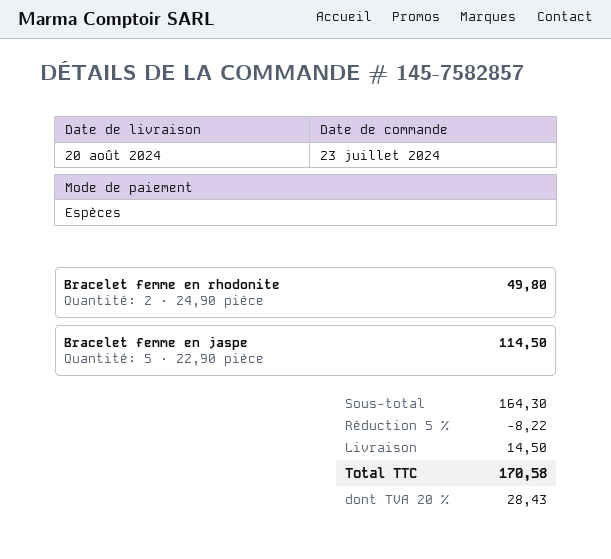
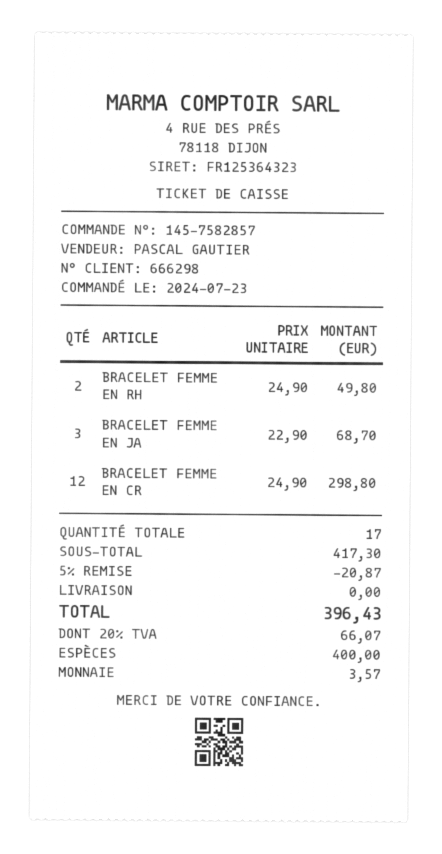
Bracelet femme en jaspe: 5 x 22.90 = 114.50 -> 3 x 22.90 = 68.70
BRACELET FEMME EN CR: none -> 12 x 24.90 = 298.80
subtotal: 164.30 -> 417.30
discount: 5% = 8.22 -> 5% = 20.87
shipping: 14.50 -> 0.00
tax: 20% = 28.43 -> 20% = 66.07
total: 170.58 -> 396.43

